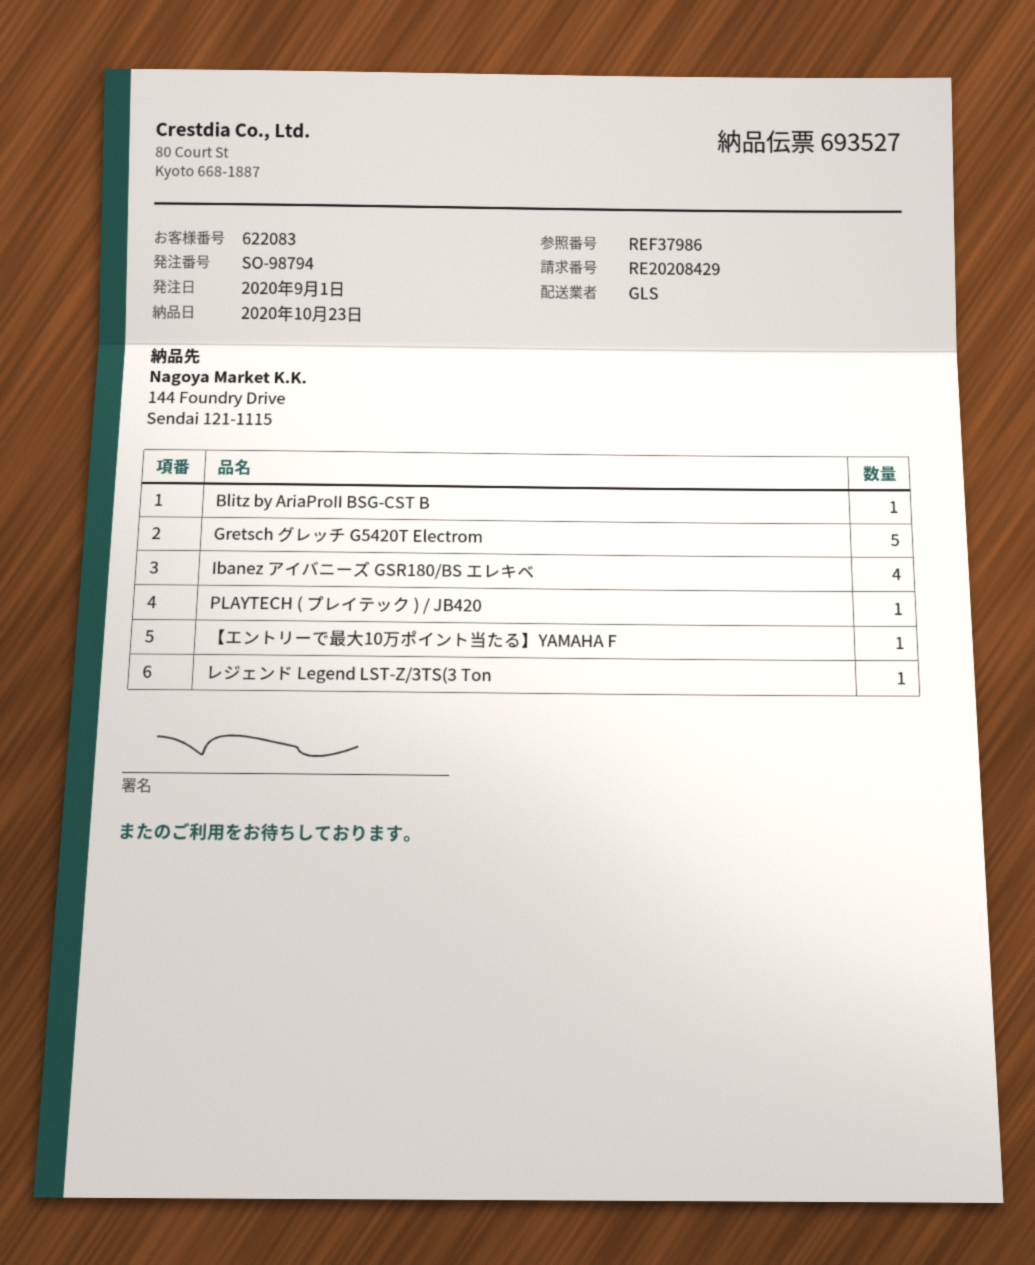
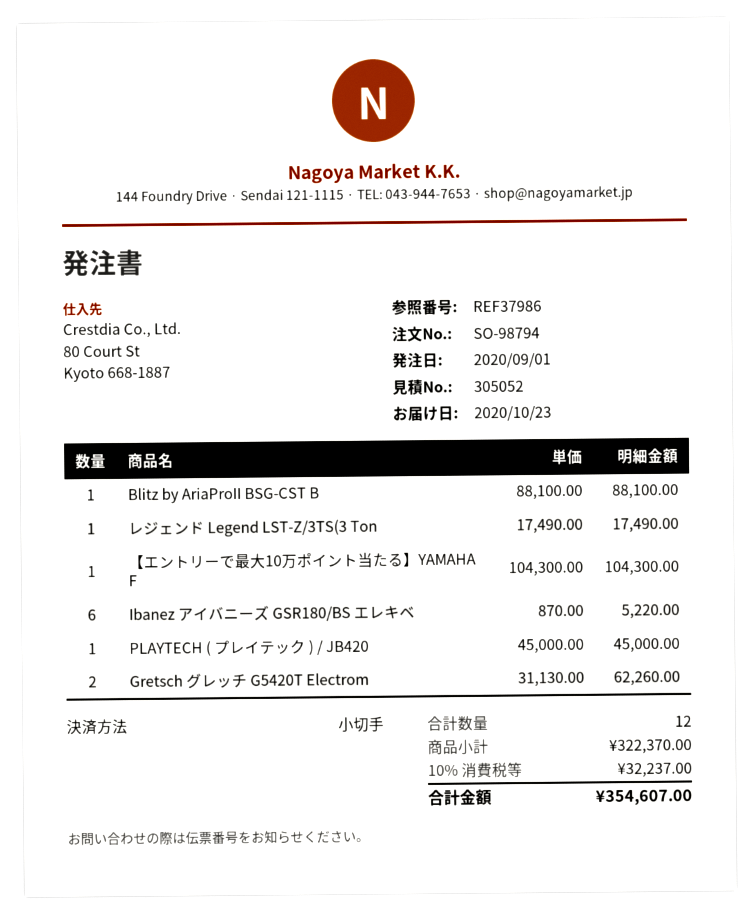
Gretsch グレッチ G5420T Electrom: 5 -> 2
Ibanez アイバニーズ GSR180/BS エレキベ: 4 -> 6

